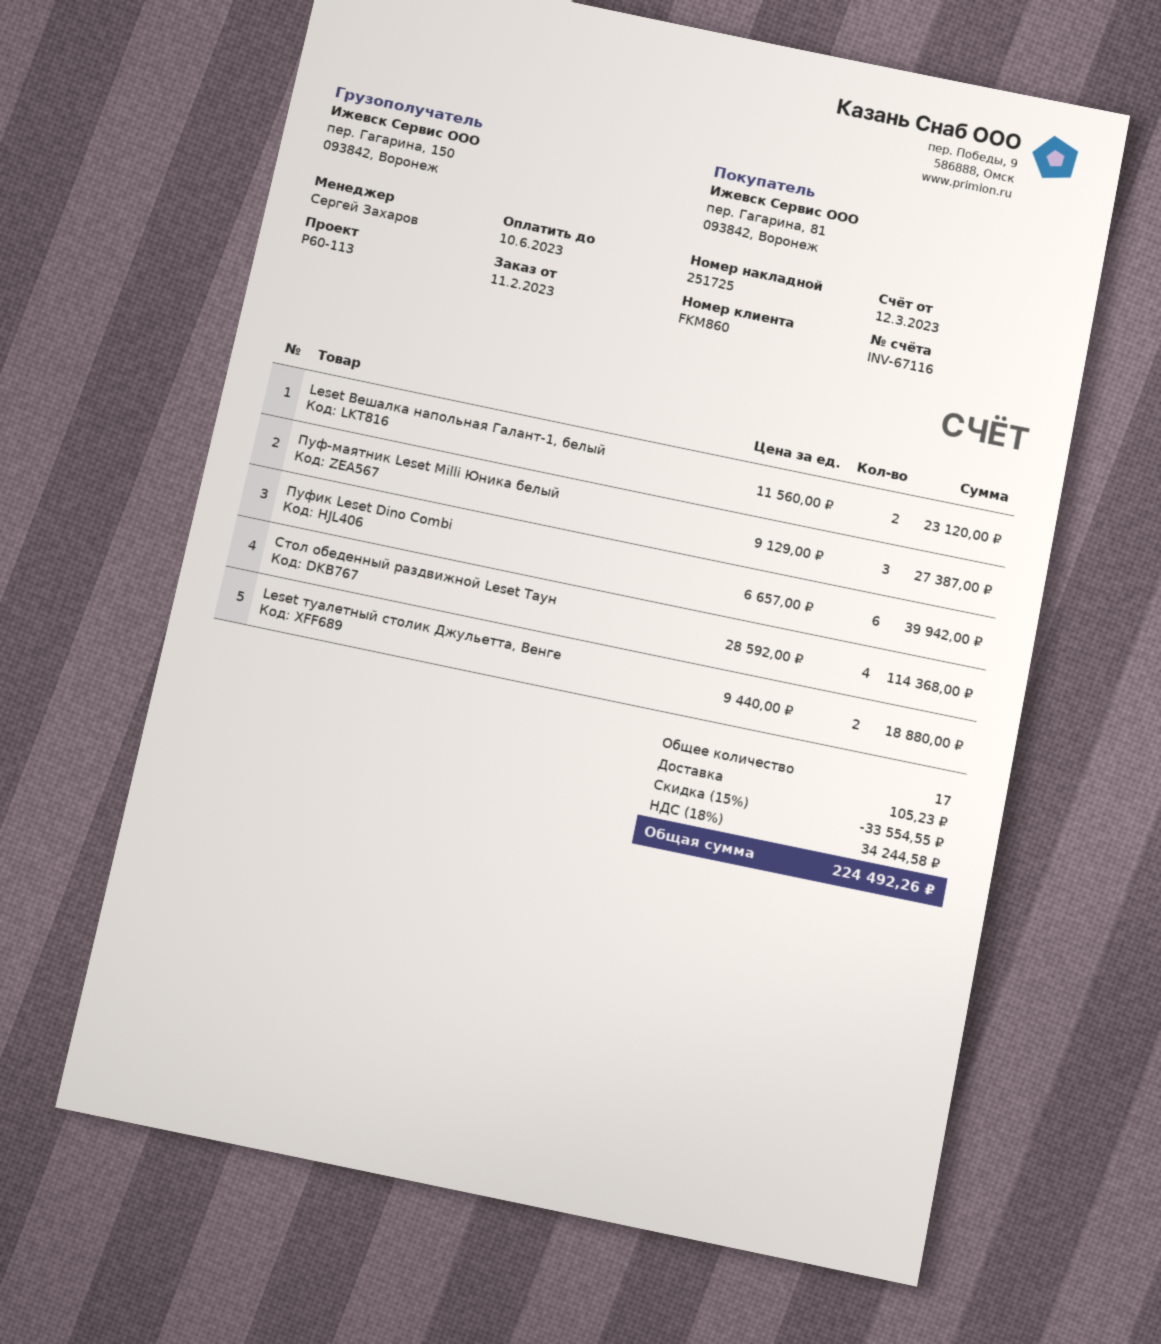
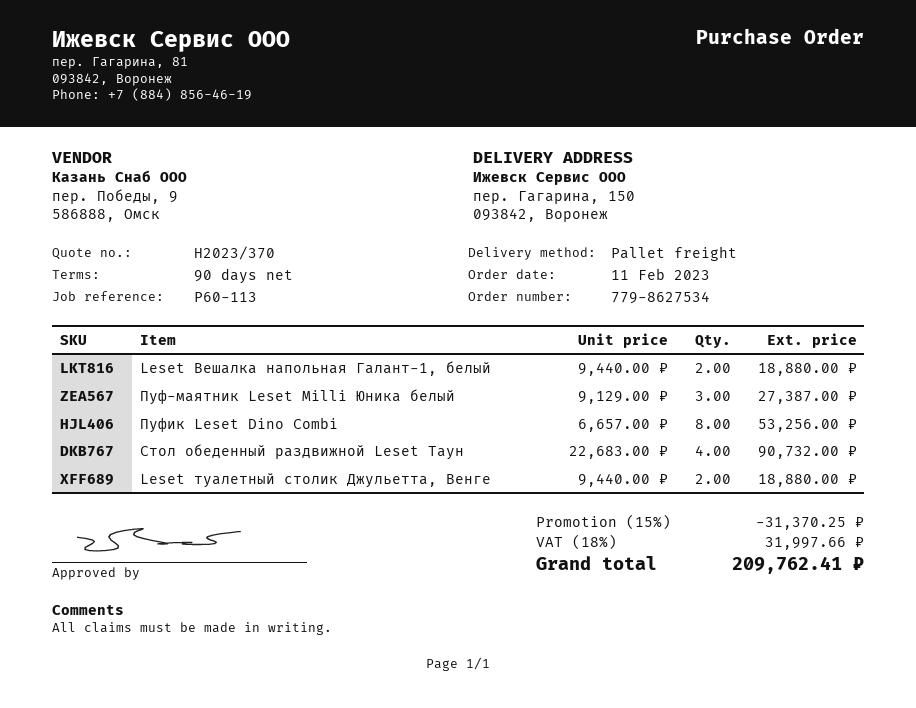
Leset Вешалка напольная Галант-1, белый: 2 x 11560.00 = 23120.00 -> 2 x 9440.00 = 18880.00
Пуфик Leset Dino Combi: 6 x 6657.00 = 39942.00 -> 8 x 6657.00 = 53256.00
Стол обеденный раздвижной Leset Таун: 4 x 28592.00 = 114368.00 -> 4 x 22683.00 = 90732.00
discount: 15% = 33554.55 -> 15% = 31370.25
shipping: 105.23 -> none
tax: 18% = 34244.58 -> 18% = 31997.66
total: 224492.26 -> 209762.41

